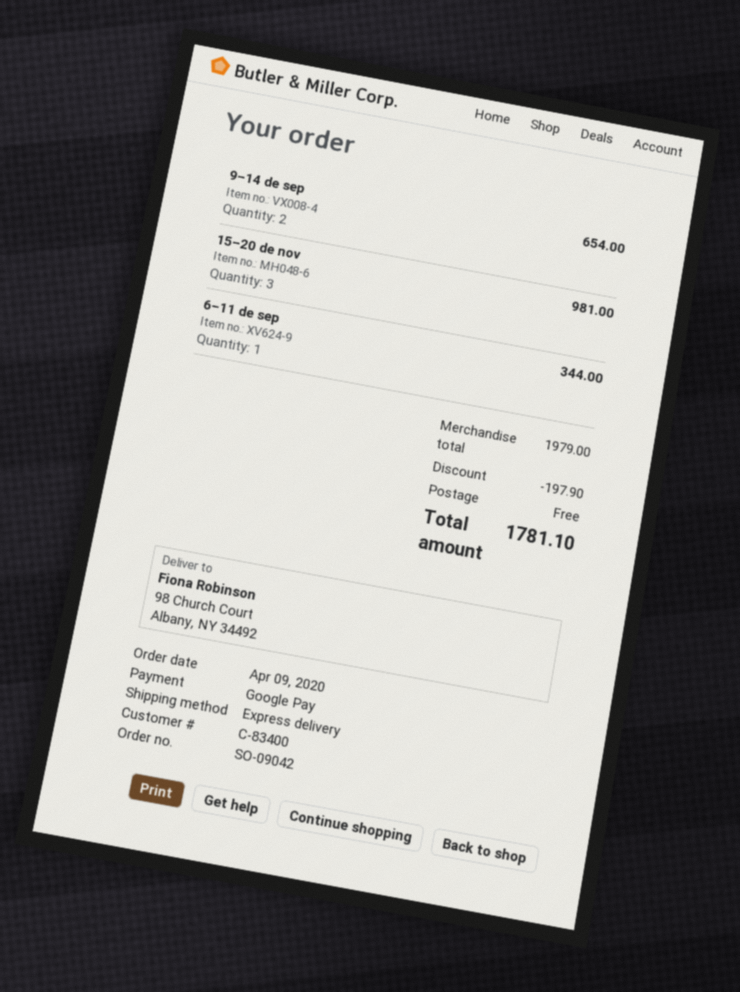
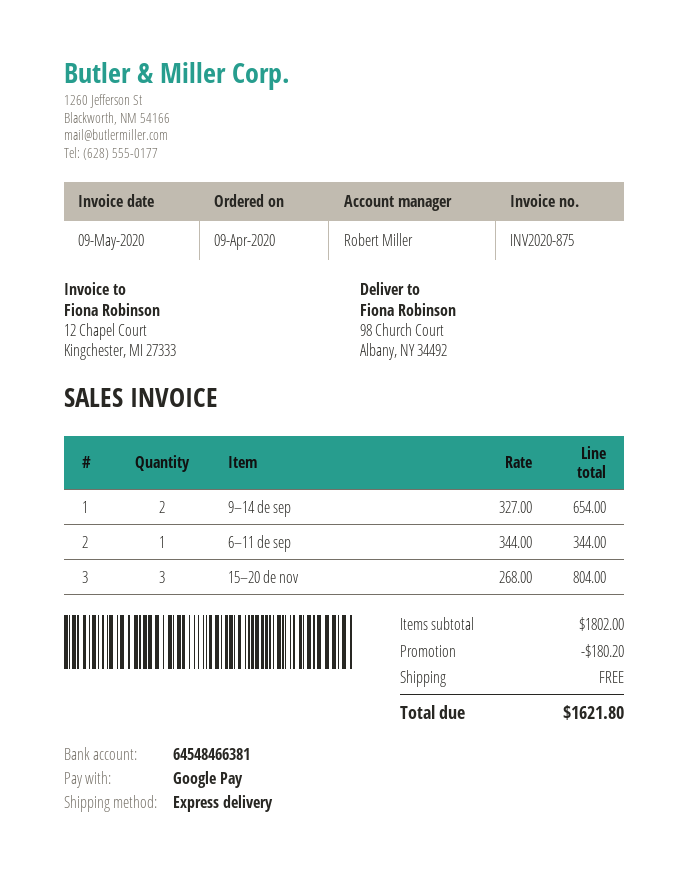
15–20 de nov: 3 for 981.00 -> 3 for 804.00
subtotal: 1979.00 -> 1802.00
discount: 197.90 -> 180.20
total: 1781.10 -> 1621.80

